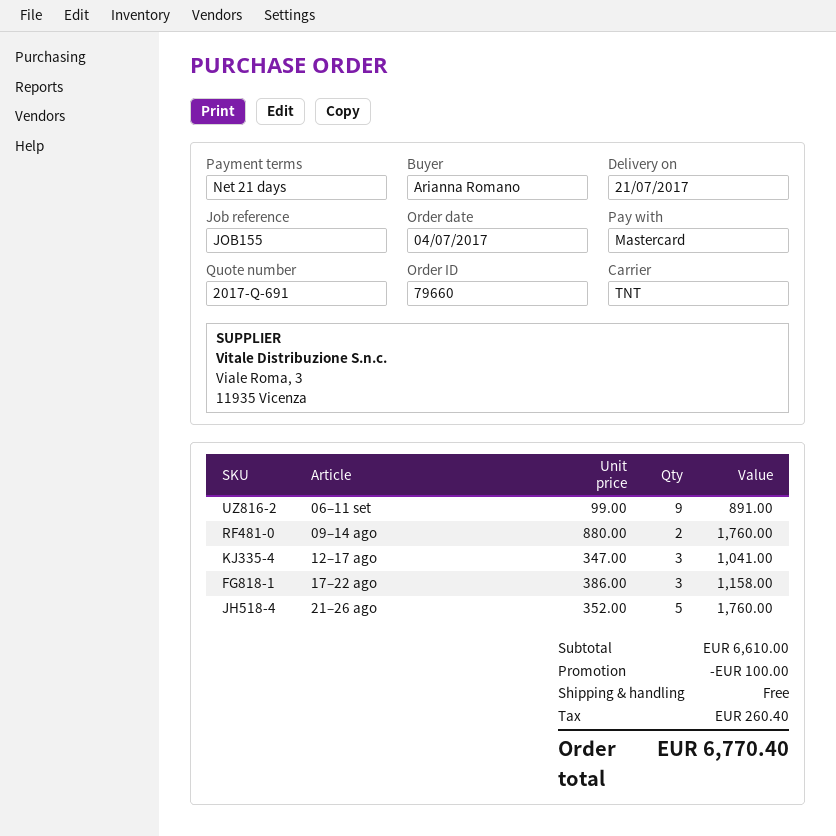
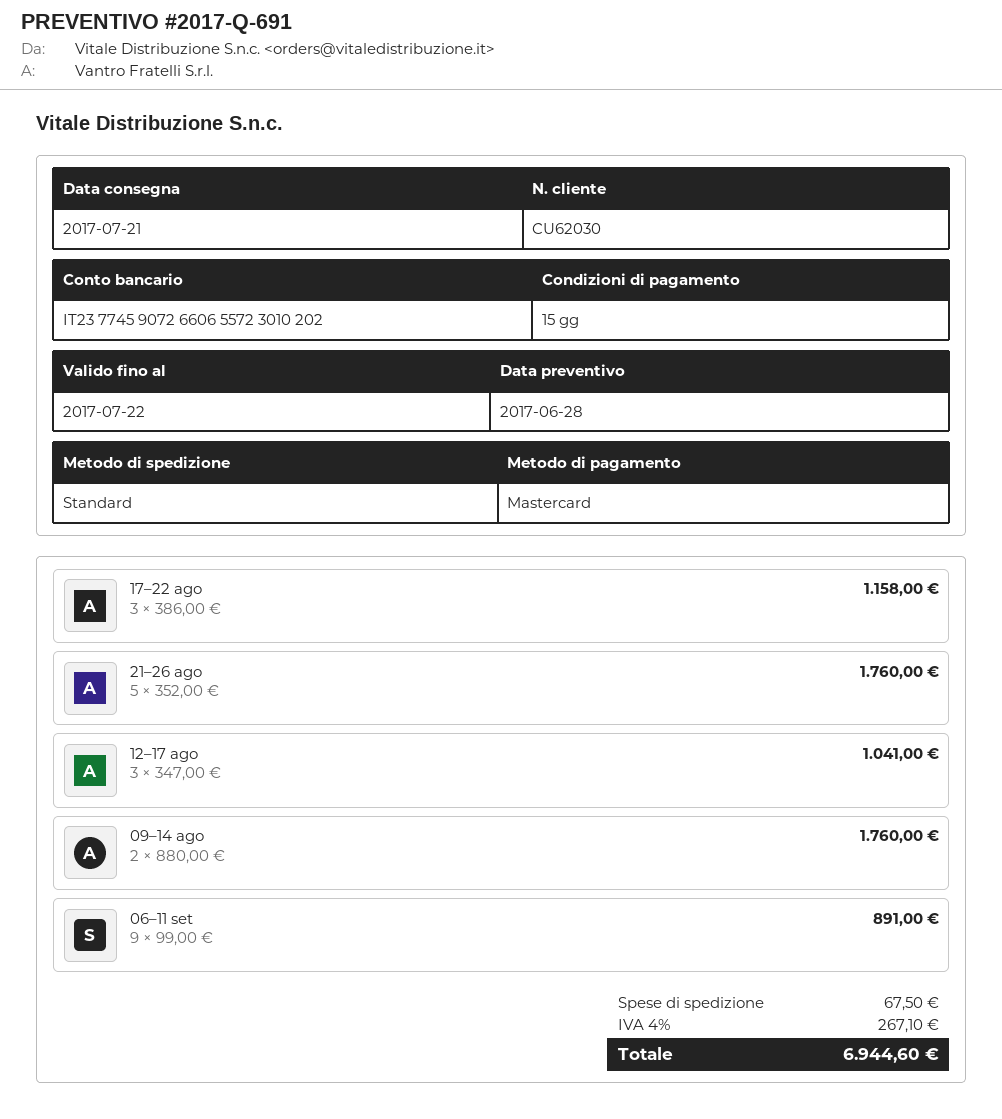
payment terms: 21 days -> 15 days
shipping method: TNT -> standard
discount: 100.00 -> none
shipping: 0.00 -> 67.50
tax: 260.40 -> 267.10
total: 6770.40 -> 6944.60

